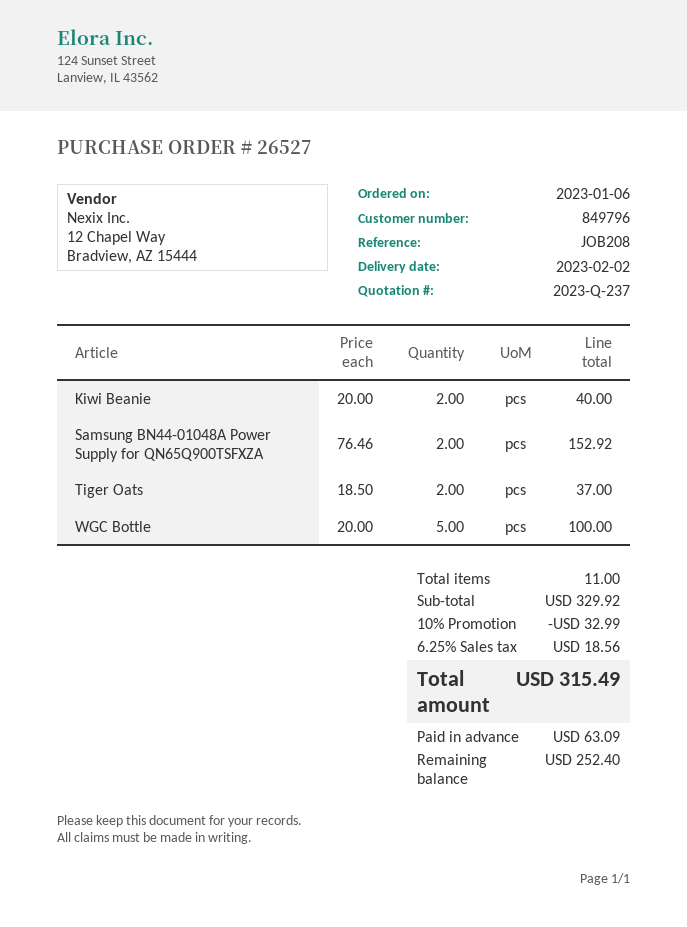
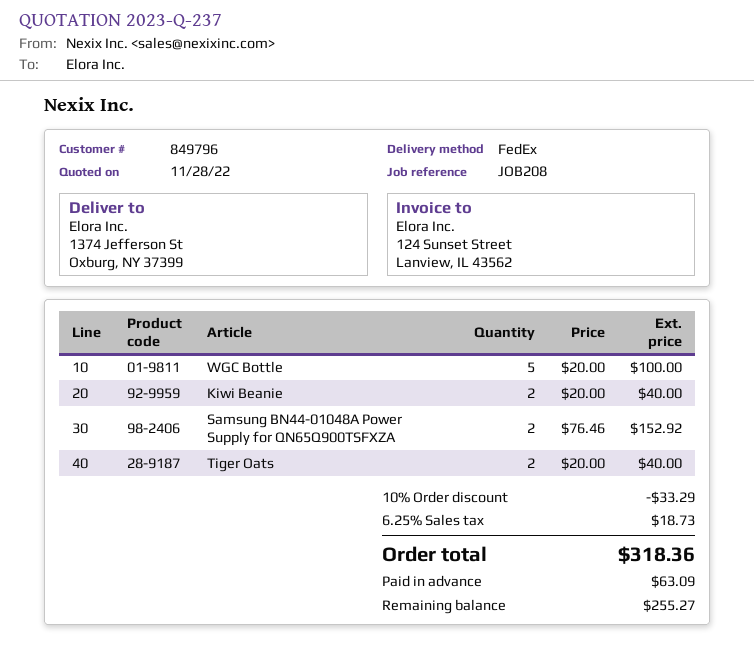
Tiger Oats: 2 x 18.50 = 37.00 -> 2 x 20.00 = 40.00
discount: 10% = 32.99 -> 10% = 33.29
tax: 6.25% = 18.56 -> 6.25% = 18.73
total: 315.49 -> 318.36
balance: 252.40 -> 255.27

